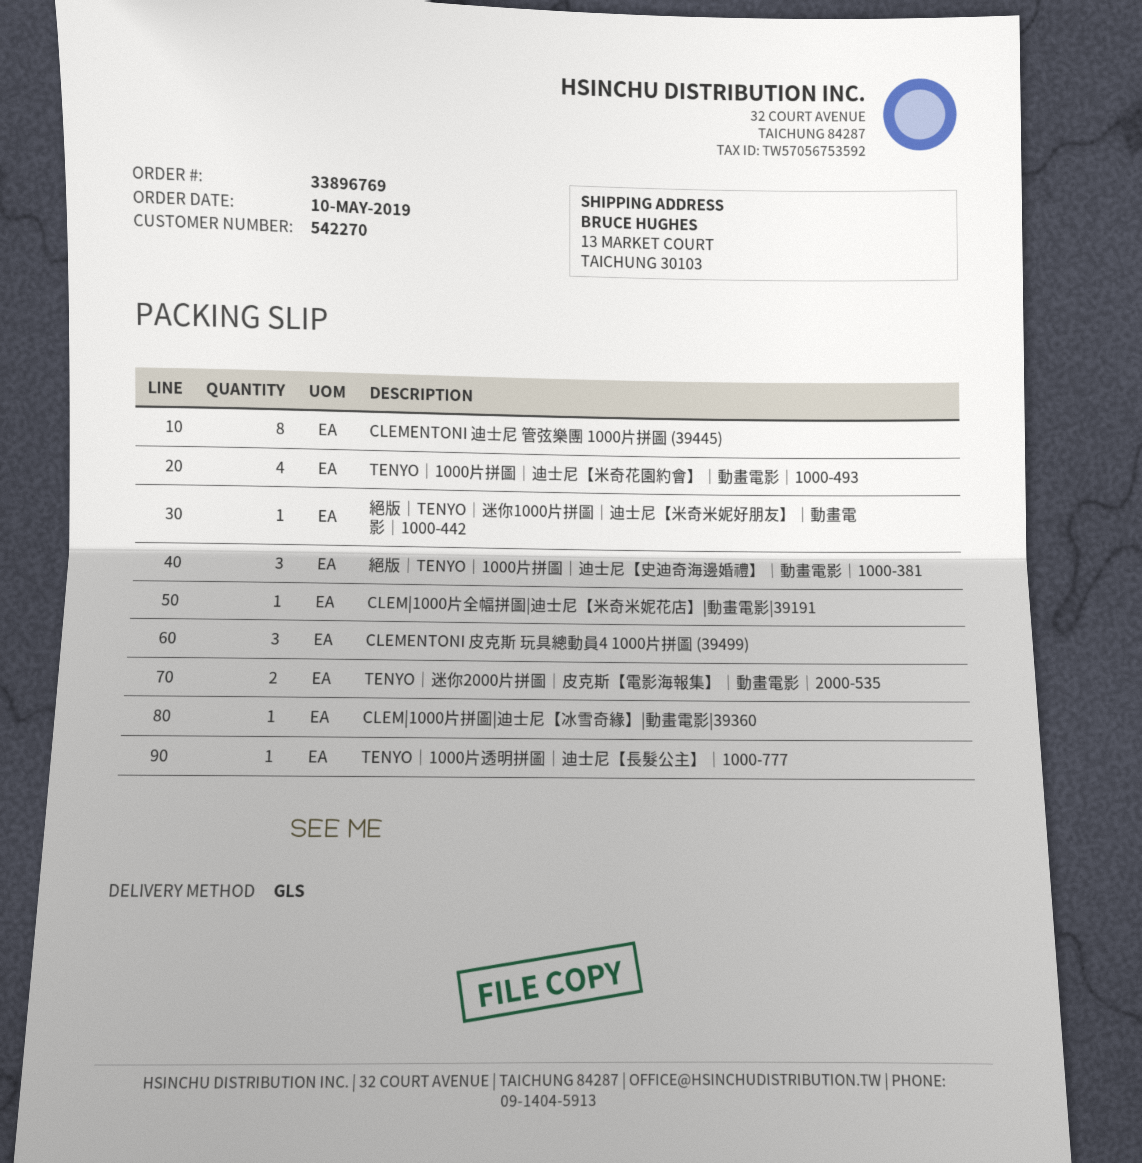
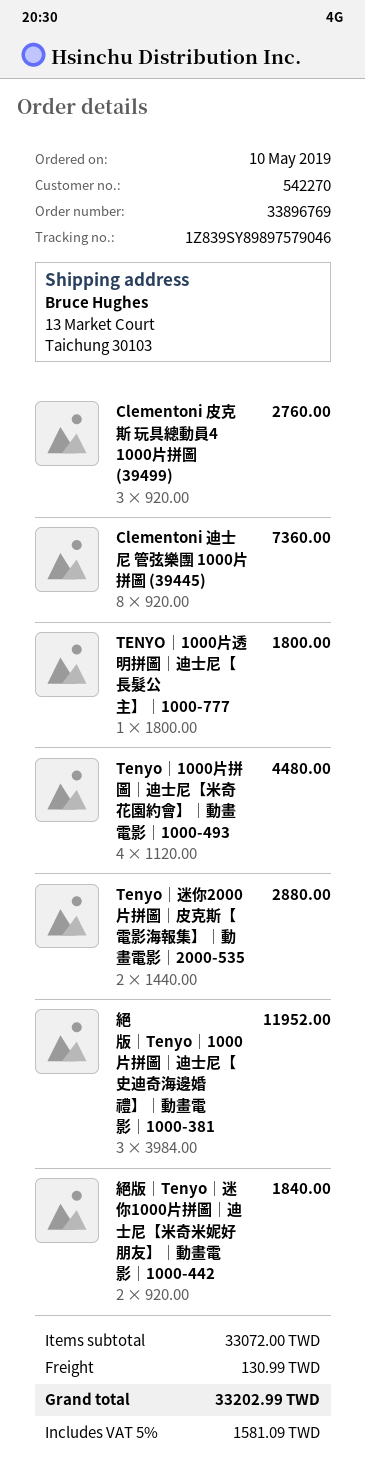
絕版│TENYO│迷你1000片拼圖│迪士尼【米奇米妮好朋友】│動畫電影│1000-442: 1 -> 2
CLEM|1000片全幅拼圖|迪士尼【米奇米妮花店】|動畫電影|39191: 1 -> none
CLEM|1000片拼圖|迪士尼【冰雪奇緣】|動畫電影|39360: 1 -> none

